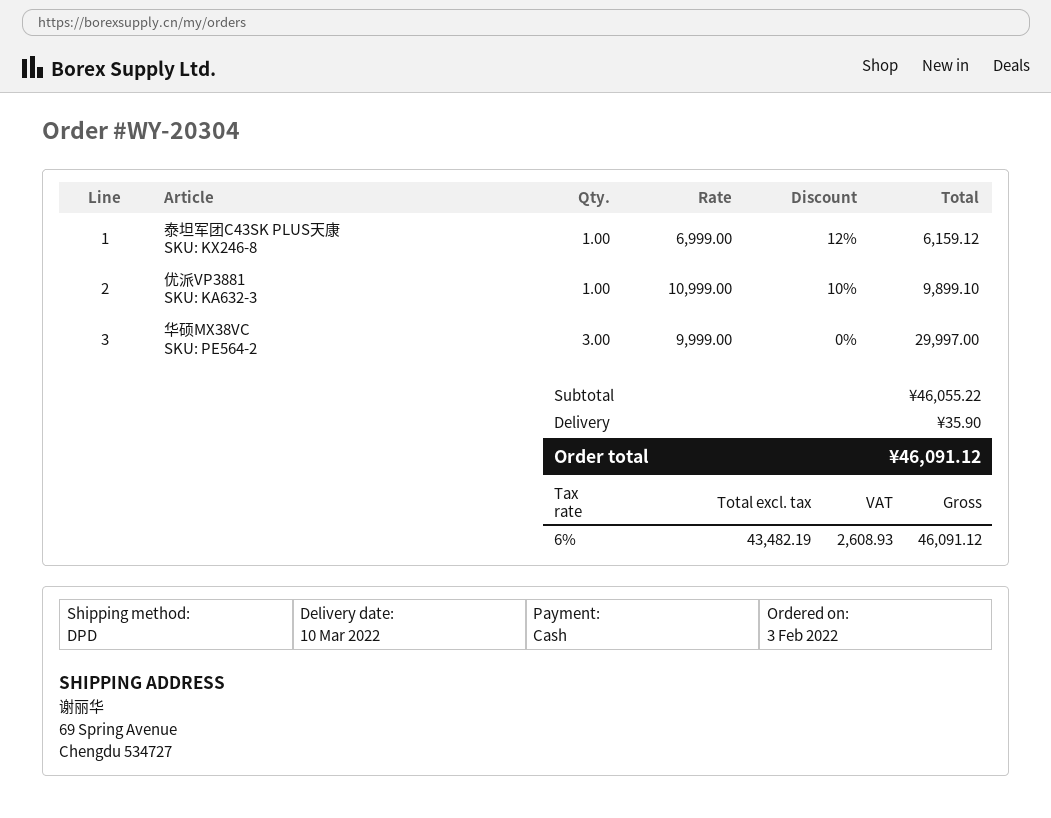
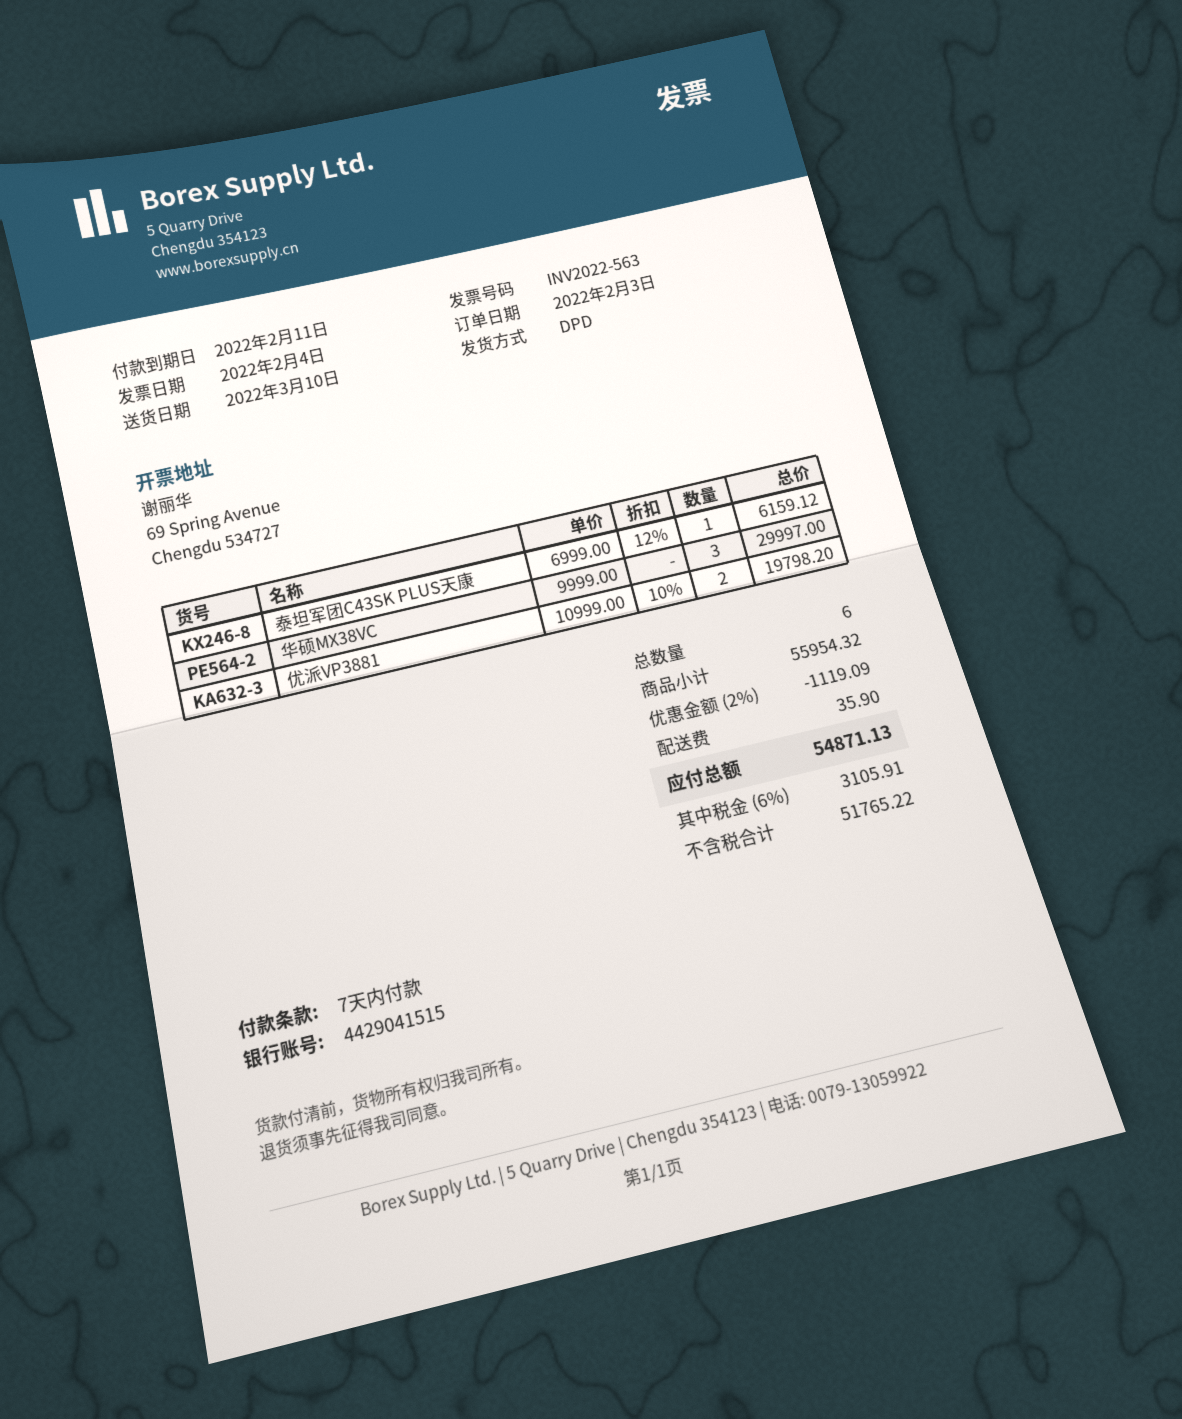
优派VP3881: 1 x 10999.00 - 10% = 9899.10 -> 2 x 10999.00 - 10% = 19798.20
subtotal: 46055.22 -> 55954.32
discount: none -> 2% = 1119.09
net: 43482.19 -> 51765.22
tax: 6% = 2608.93 -> 6% = 3105.91
total: 46091.12 -> 54871.13

